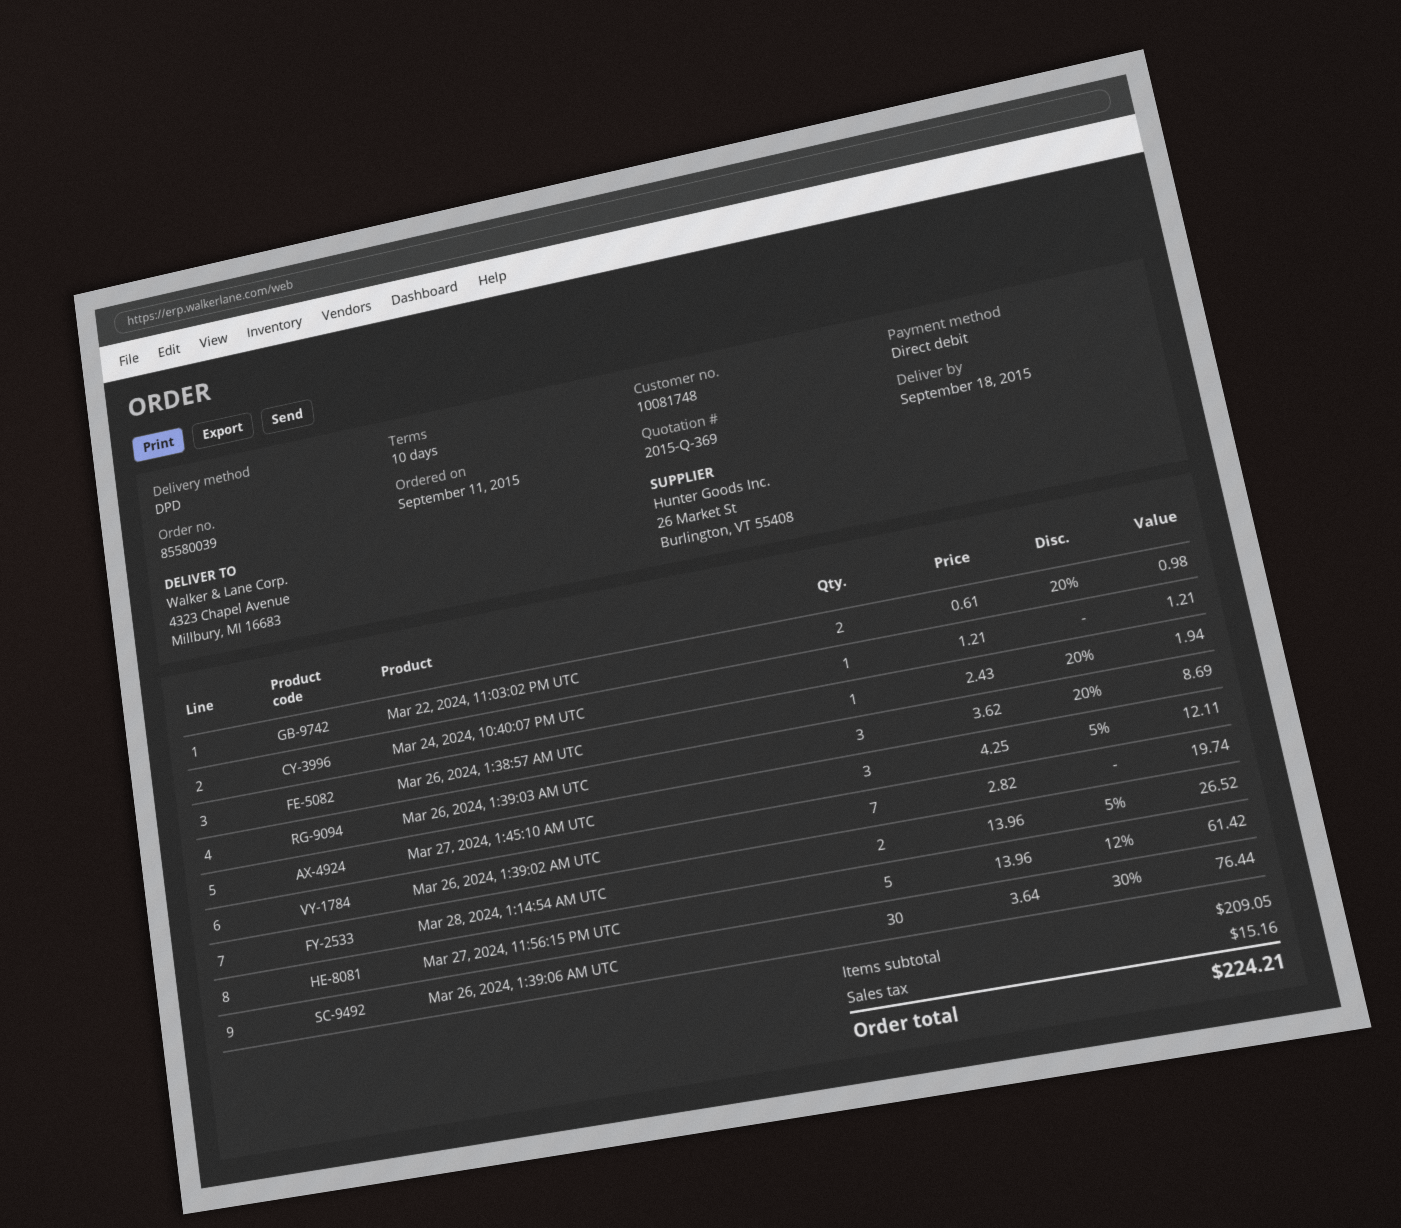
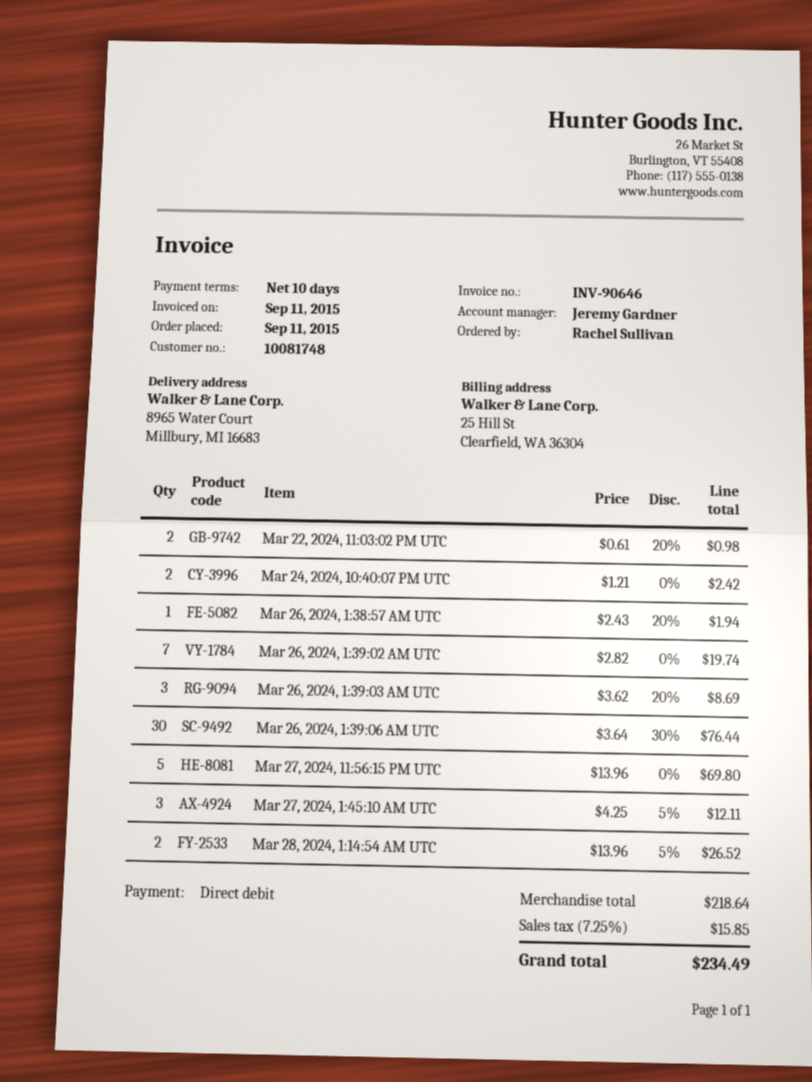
ship to: 4323 Chapel Avenue, Millbury, MI 16683 -> 8965 Water Court, Millbury, MI 16683
Mar 24, 2024, 10:40:07 PM UTC: 1 x 1.21 = 1.21 -> 2 x 1.21 = 2.42
Mar 27, 2024, 11:56:15 PM UTC: 5 x 13.96 - 12% = 61.42 -> 5 x 13.96 = 69.80
subtotal: 209.05 -> 218.64
tax: 15.16 -> 15.85
total: 224.21 -> 234.49

